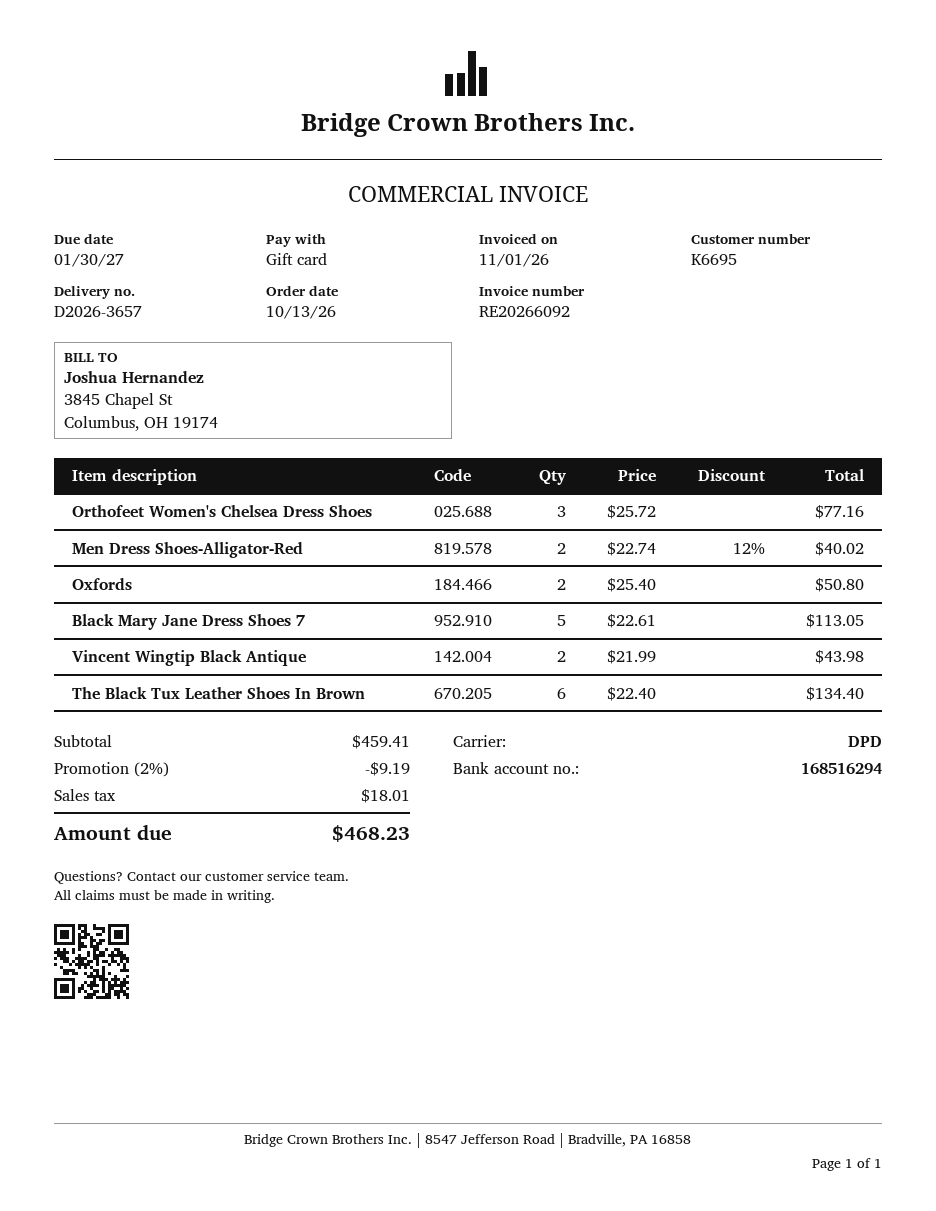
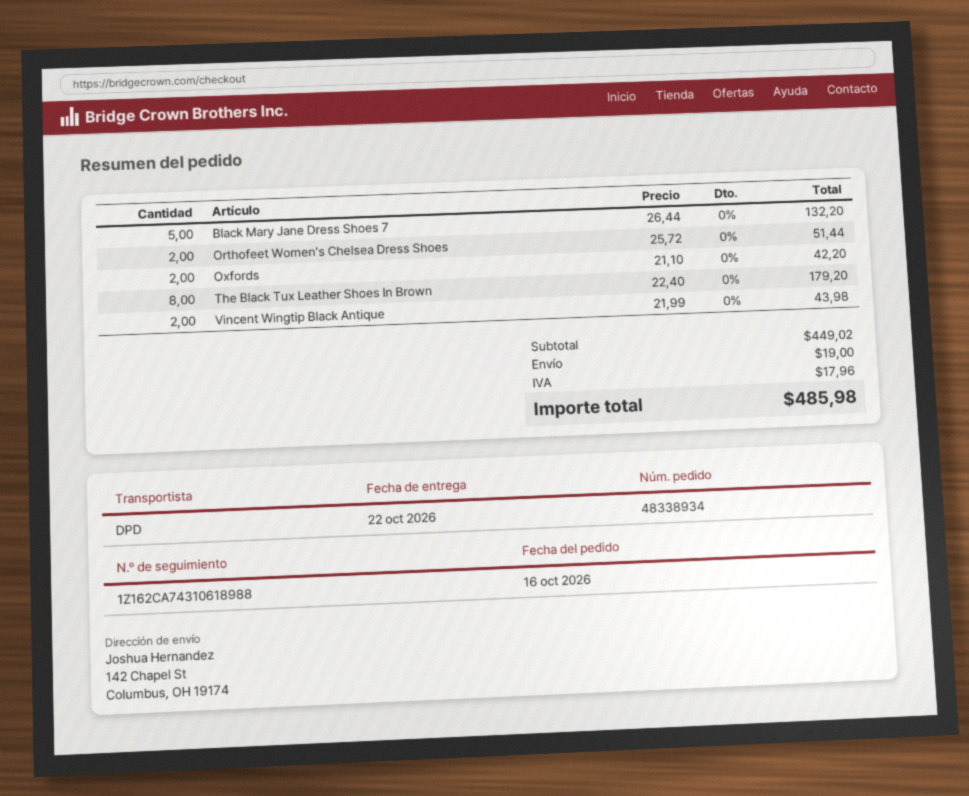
order date: 2026-10-13 -> 2026-10-16
Orthofeet Women's Chelsea Dress Shoes: 3 x 25.72 = 77.16 -> 2 x 25.72 = 51.44
Men Dress Shoes-Alligator-Red: 2 x 22.74 - 12% = 40.02 -> none
Oxfords: 2 x 25.40 = 50.80 -> 2 x 21.10 = 42.20
Black Mary Jane Dress Shoes 7: 5 x 22.61 = 113.05 -> 5 x 26.44 = 132.20
The Black Tux Leather Shoes In Brown: 6 x 22.40 = 134.40 -> 8 x 22.40 = 179.20
subtotal: 459.41 -> 449.02
discount: 2% = 9.19 -> none
shipping: none -> 19.00
tax: 18.01 -> 17.96
total: 468.23 -> 485.98

